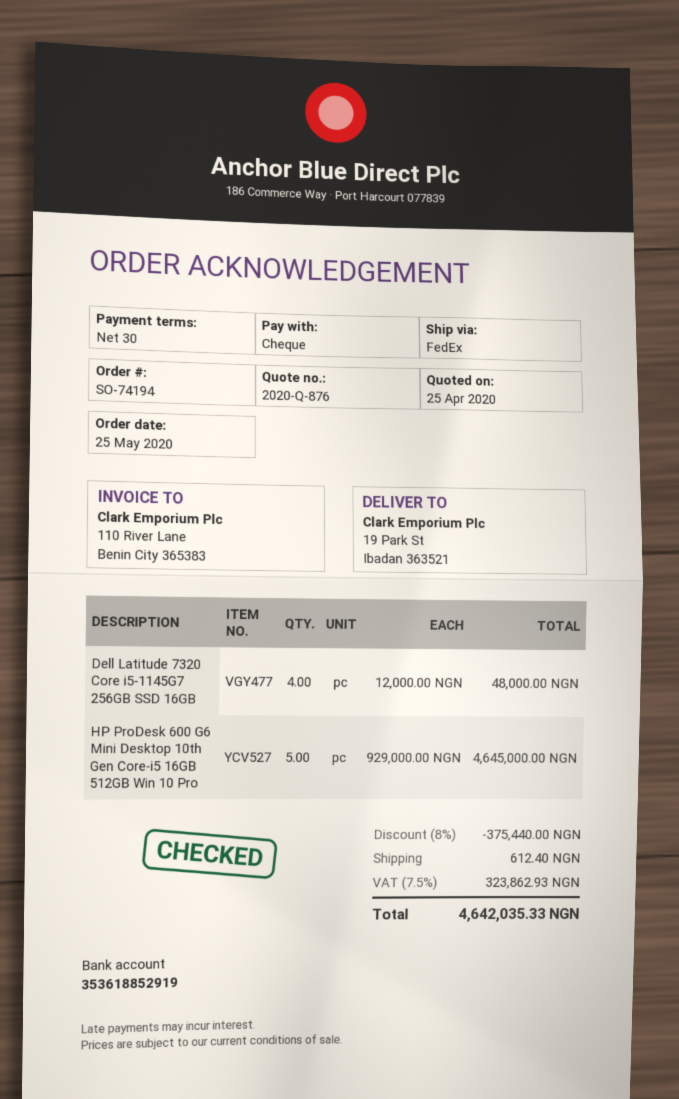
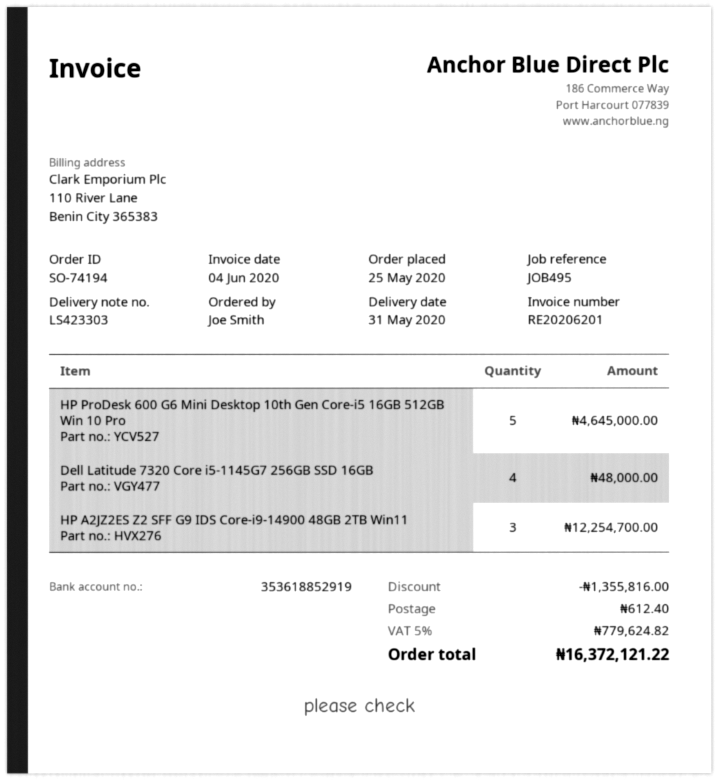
HP A2JZ2ES Z2 SFF G9 IDS Core-i9-14900 48GB 2TB Win11: none -> 3 for 12254700.00
discount: 375440.00 -> 1355816.00
tax: 7.5% = 323862.93 -> 5% = 779624.82
total: 4642035.33 -> 16372121.22

